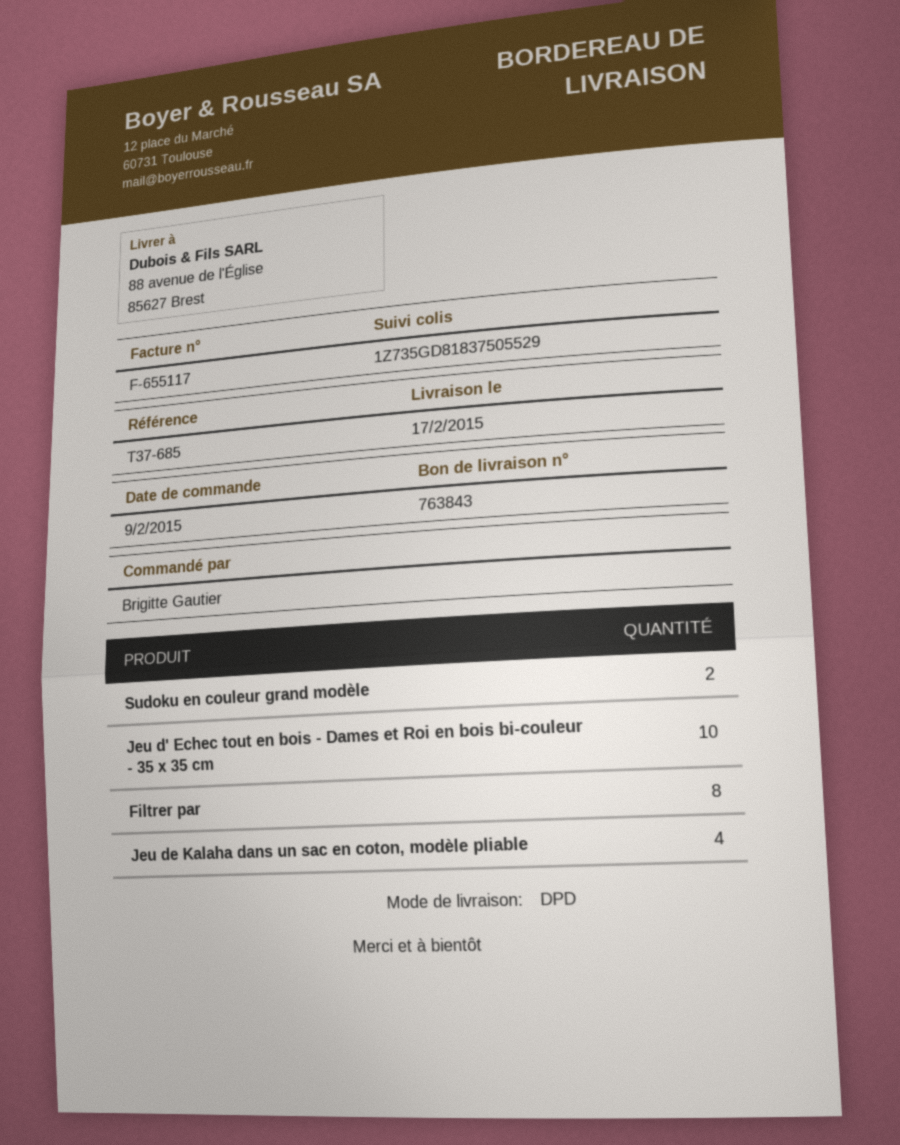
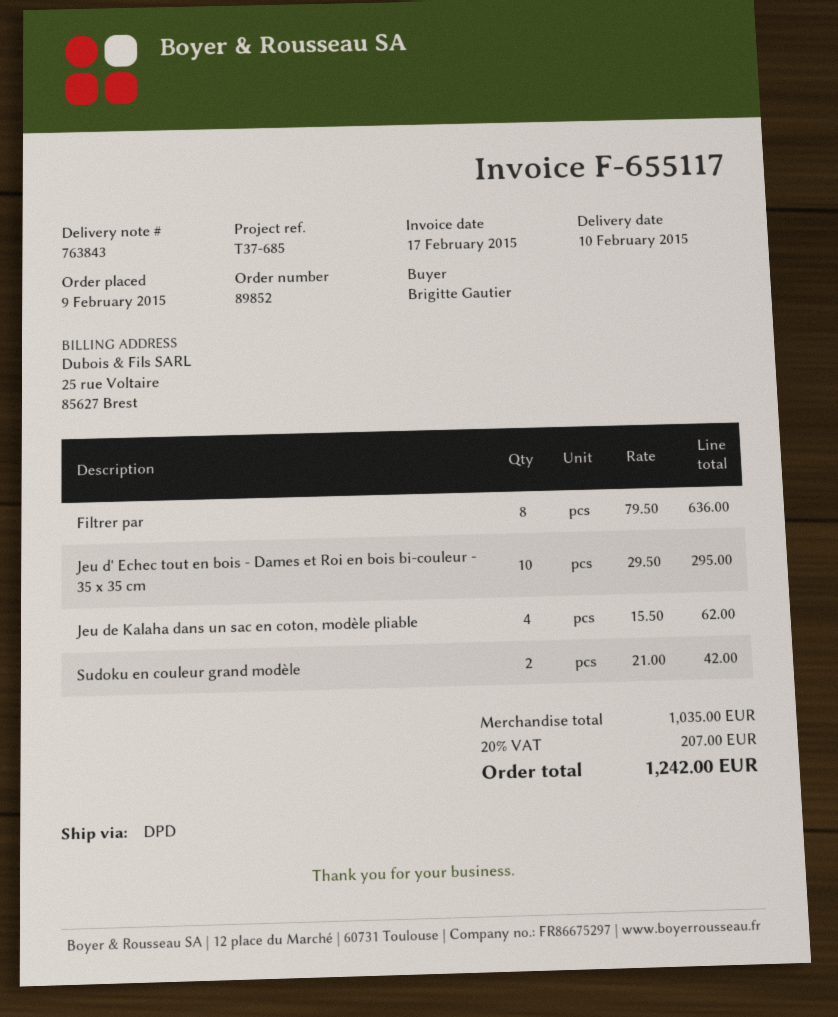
delivery date: 2015-02-17 -> 2015-02-10

